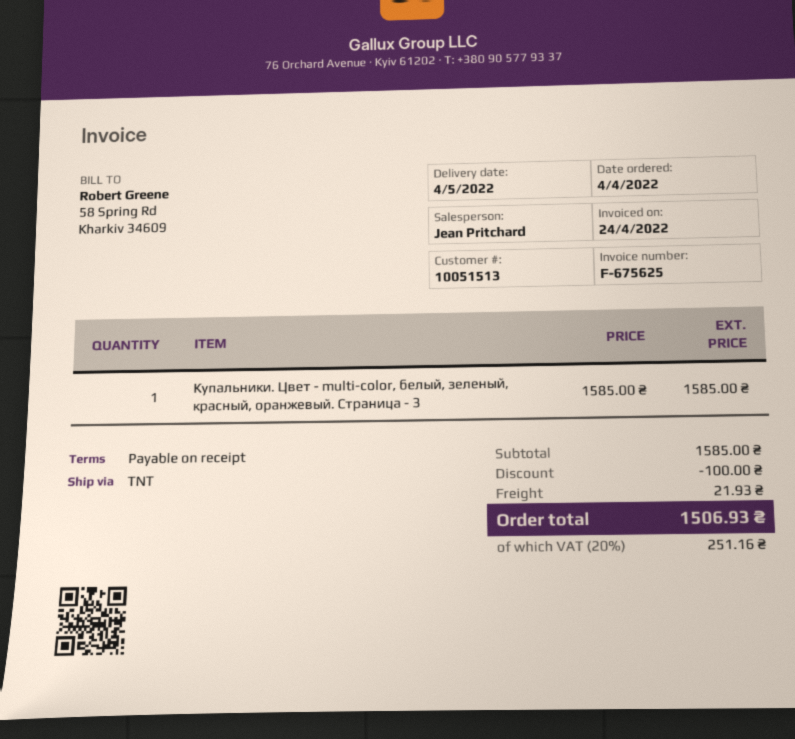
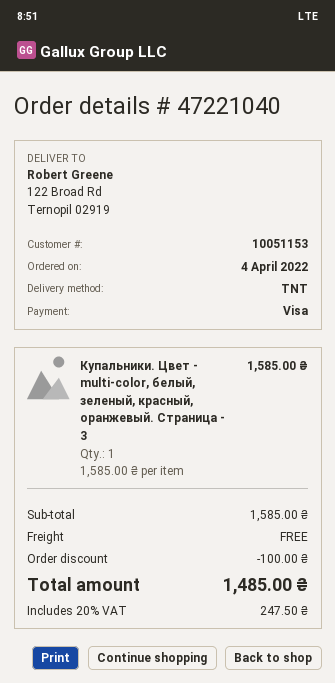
customer number: 10051513 -> 10051153
shipping: 21.93 -> 0.00
tax: 20% = 251.16 -> 20% = 247.50
total: 1506.93 -> 1485.00

